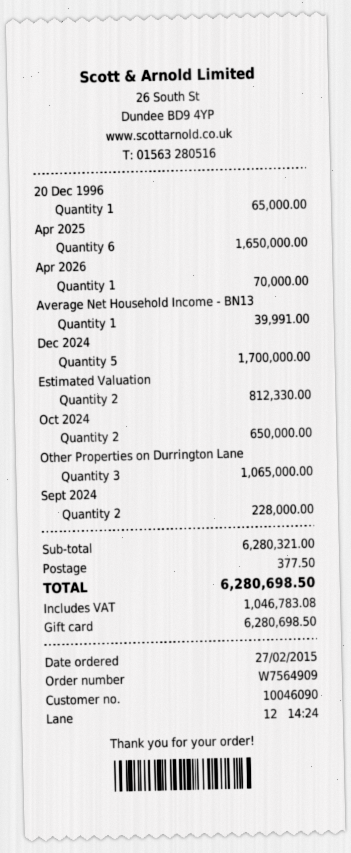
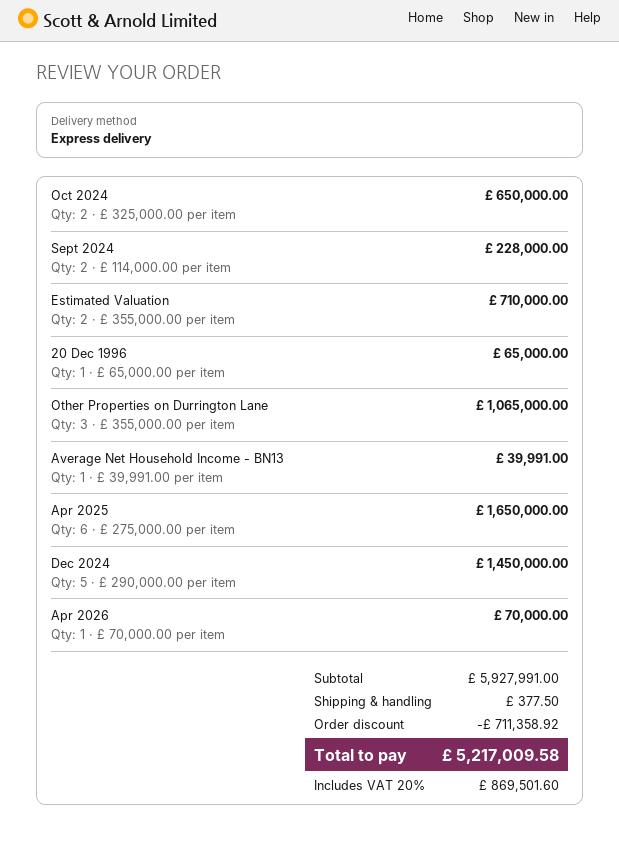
Dec 2024: 5 for 1700000.00 -> 5 for 1450000.00
Estimated Valuation: 2 for 812330.00 -> 2 for 710000.00
subtotal: 6280321.00 -> 5927991.00
discount: none -> 711358.92
tax: 1046783.08 -> 869501.60
total: 6280698.50 -> 5217009.58

